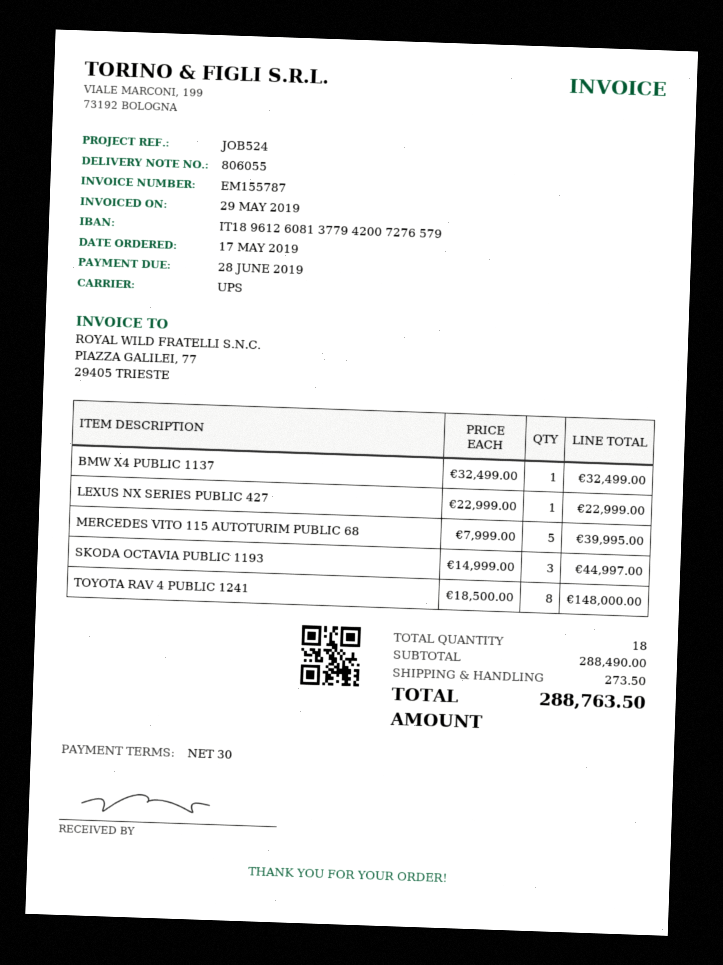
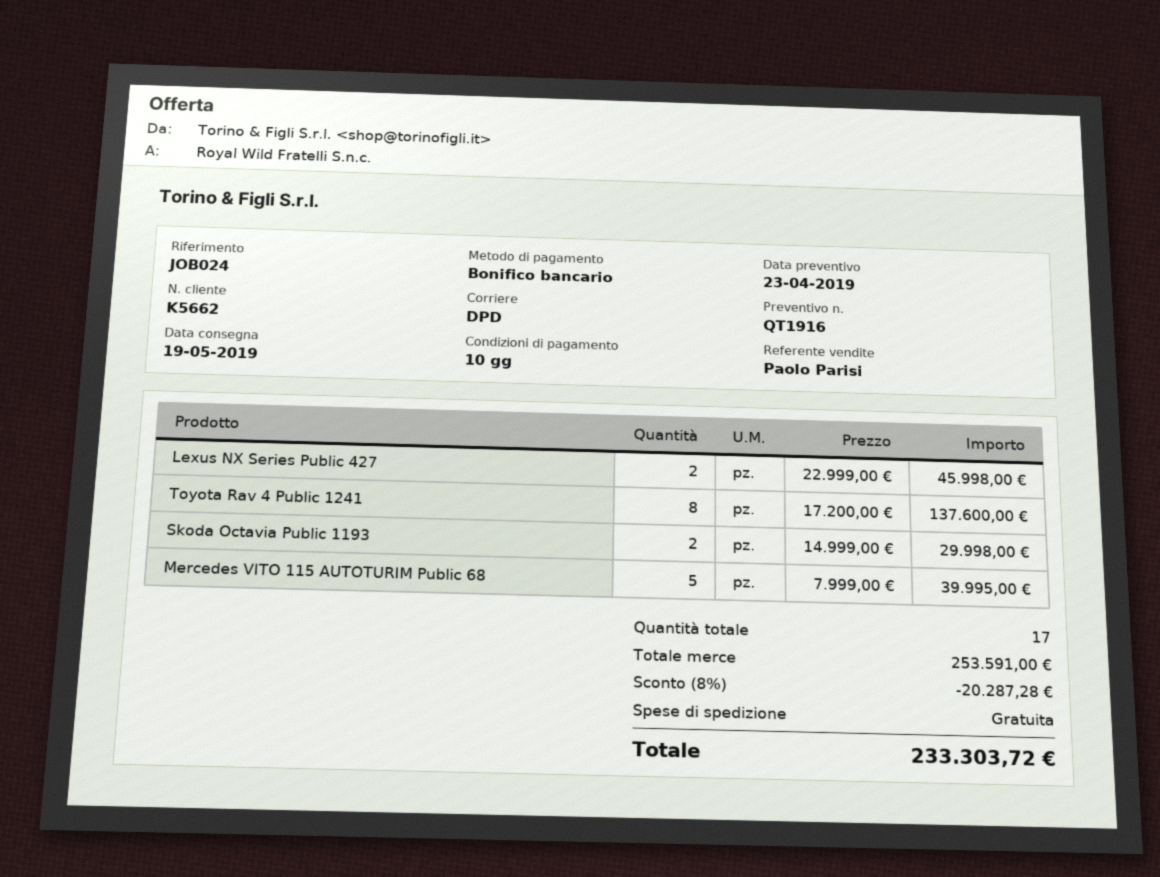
payment terms: 30 days -> 10 days
reference: JOB524 -> JOB024
shipping method: UPS -> DPD
BMW X4 PUBLIC 1137: 1 x 32499.00 = 32499.00 -> none
LEXUS NX SERIES PUBLIC 427: 1 x 22999.00 = 22999.00 -> 2 x 22999.00 = 45998.00
SKODA OCTAVIA PUBLIC 1193: 3 x 14999.00 = 44997.00 -> 2 x 14999.00 = 29998.00
TOYOTA RAV 4 PUBLIC 1241: 8 x 18500.00 = 148000.00 -> 8 x 17200.00 = 137600.00
total quantity: 18 -> 17
subtotal: 288490.00 -> 253591.00
discount: none -> 8% = 20287.28
shipping: 273.50 -> 0.00
total: 288763.50 -> 233303.72

